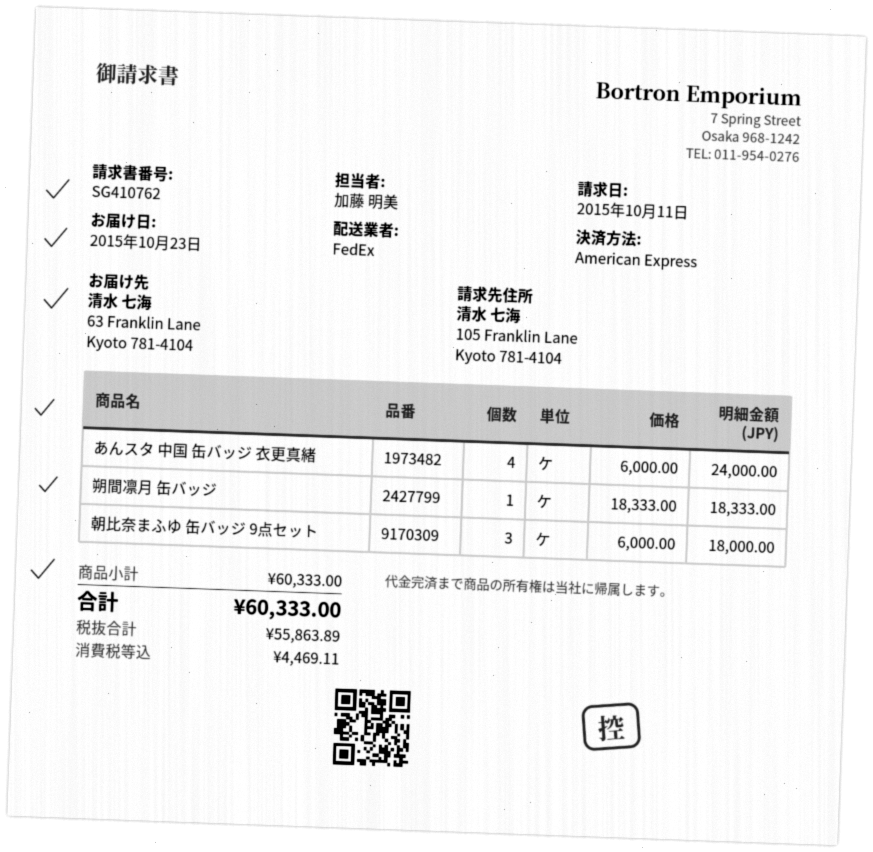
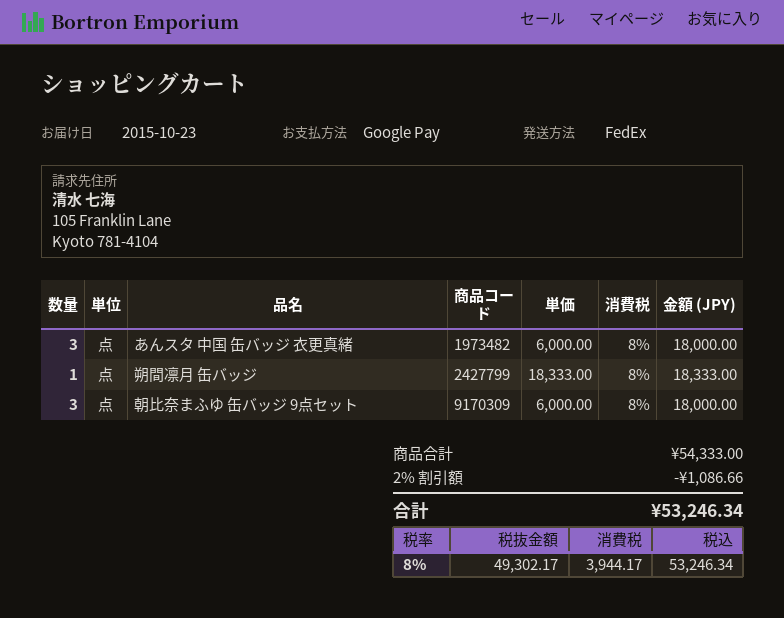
payment method: American Express -> Google Pay
あんスタ 中国 缶バッジ 衣更真緒: 4 x 6000.00 = 24000.00 -> 3 x 6000.00 = 18000.00
subtotal: 60333.00 -> 54333.00
discount: none -> 2% = 1086.66
net: 55863.89 -> 49302.17
tax: 4469.11 -> 3944.17
total: 60333.00 -> 53246.34

